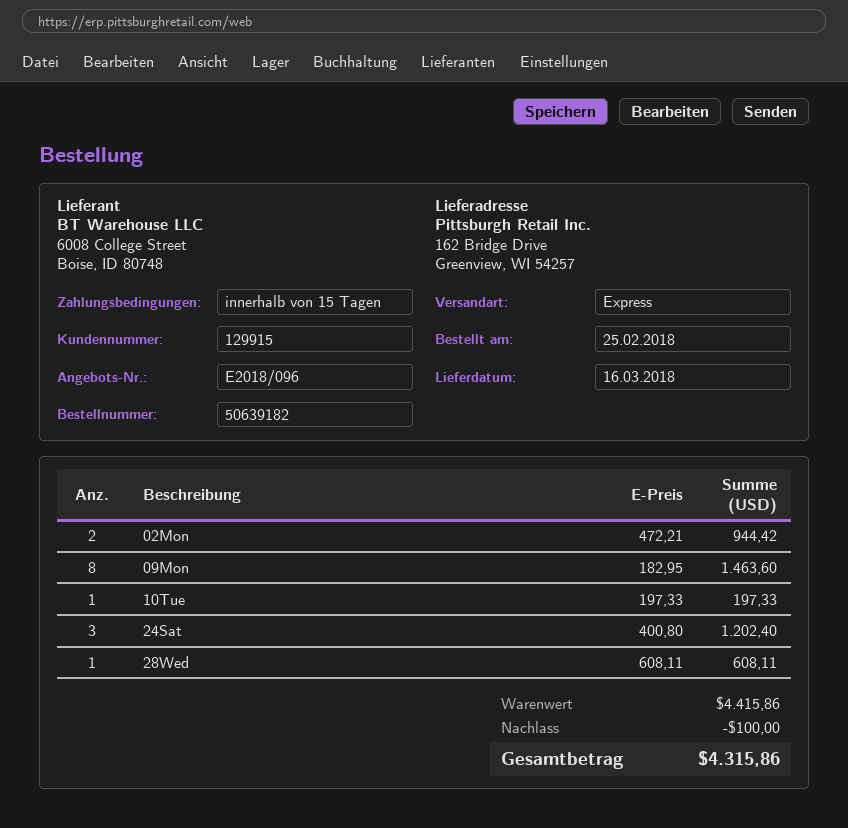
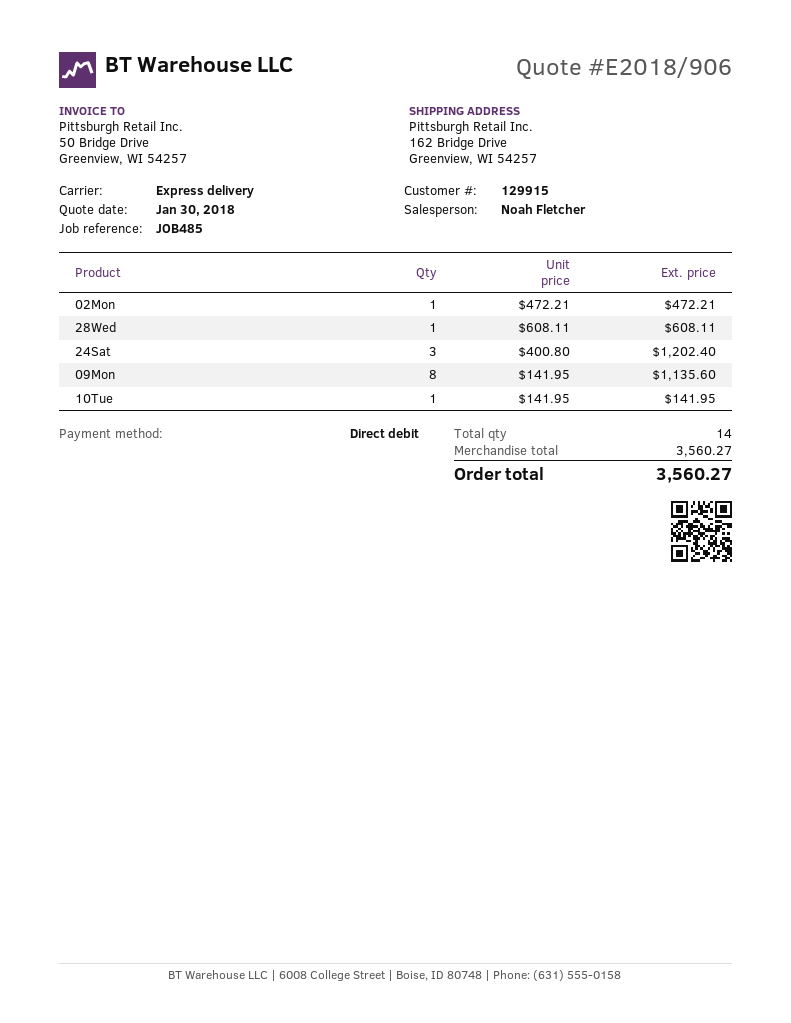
quote number: E2018/096 -> E2018/906
02Mon: 2 x 472.21 = 944.42 -> 1 x 472.21 = 472.21
09Mon: 8 x 182.95 = 1463.60 -> 8 x 141.95 = 1135.60
10Tue: 1 x 197.33 = 197.33 -> 1 x 141.95 = 141.95
subtotal: 4415.86 -> 3560.27
discount: 100.00 -> none
total: 4315.86 -> 3560.27

